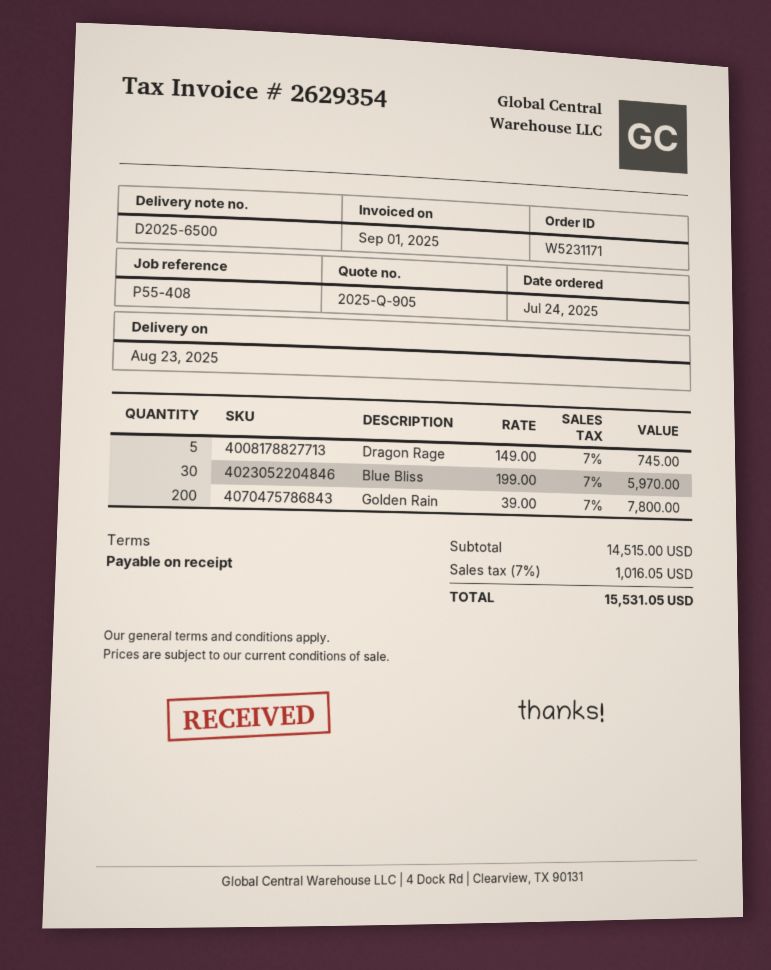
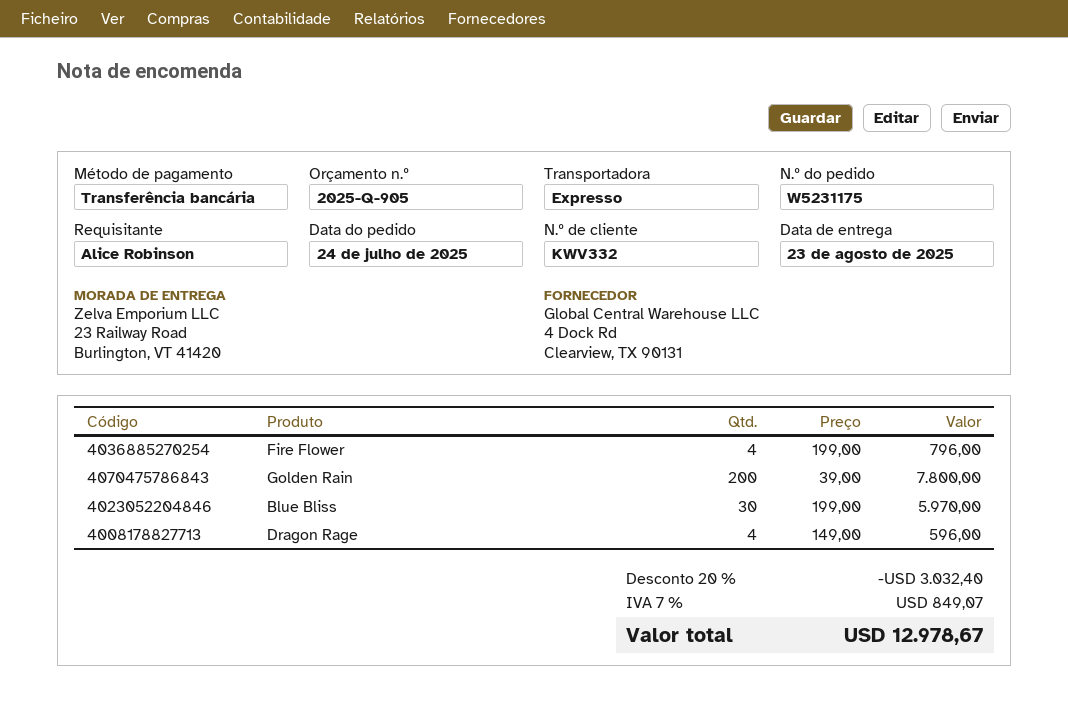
order number: W5231171 -> W5231175
Dragon Rage: 5 x 149.00 = 745.00 -> 4 x 149.00 = 596.00
Fire Flower: none -> 4 x 199.00 = 796.00
discount: none -> 20% = 3032.40
tax: 7% = 1016.05 -> 7% = 849.07
total: 15531.05 -> 12978.67

